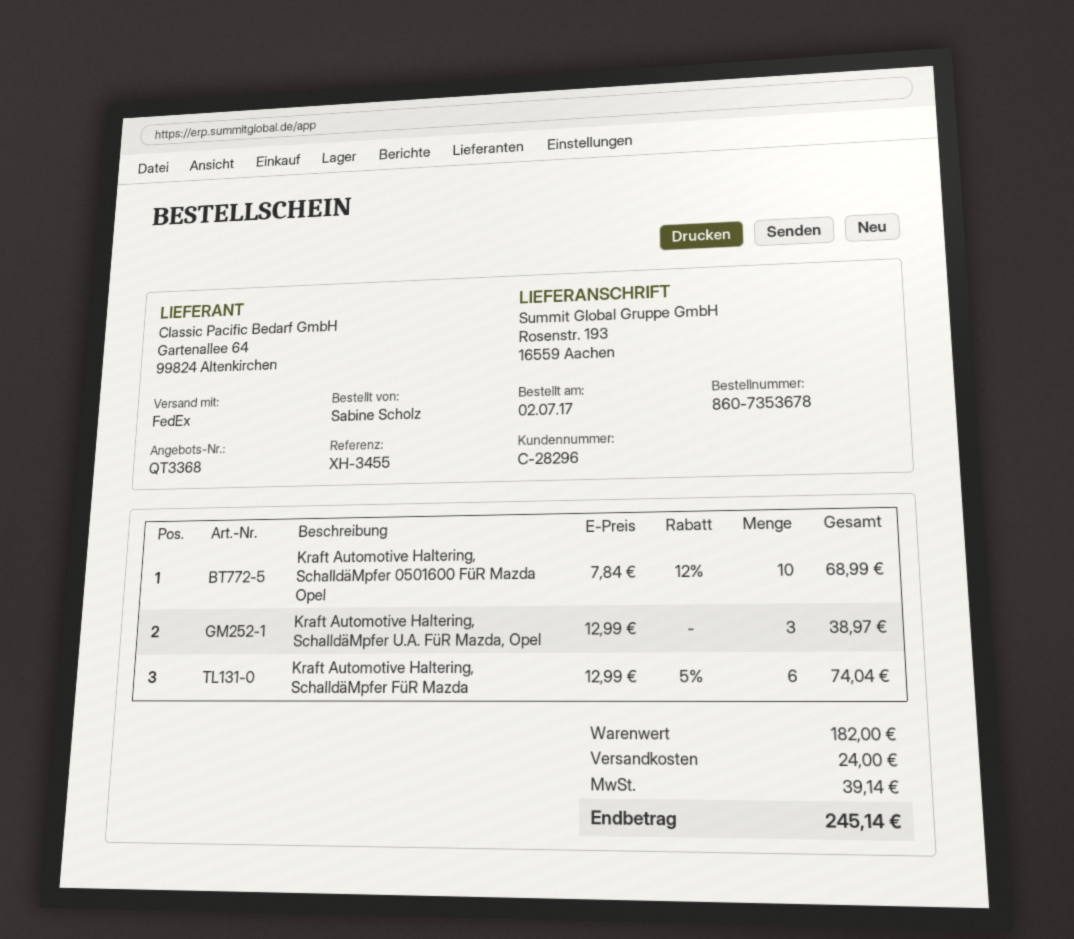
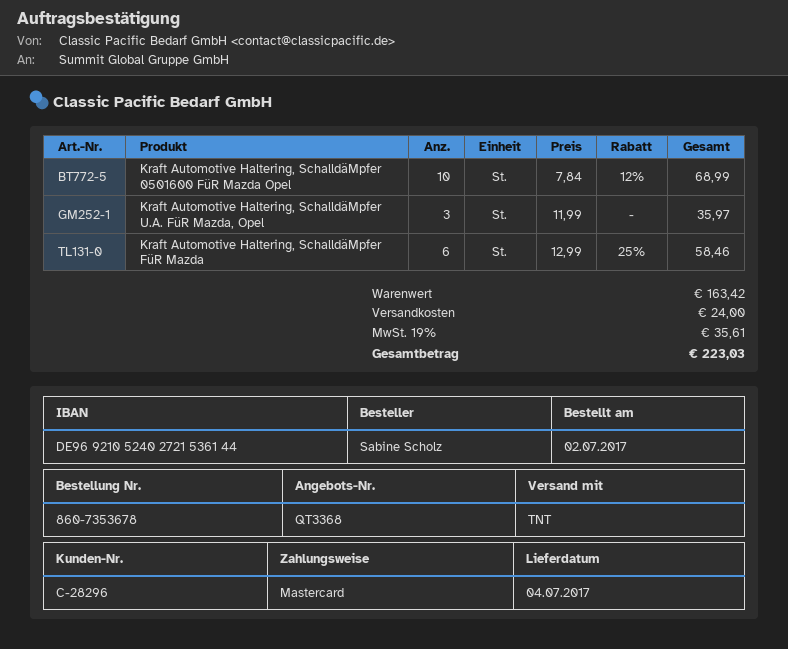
shipping method: FedEx -> TNT
Kraft Automotive Haltering, SchalldäMpfer U.A. FüR Mazda, Opel: 3 x 12.99 = 38.97 -> 3 x 11.99 = 35.97
Kraft Automotive Haltering, SchalldäMpfer FüR Mazda: 6 x 12.99 - 5% = 74.04 -> 6 x 12.99 - 25% = 58.46
subtotal: 182.00 -> 163.42
tax: 39.14 -> 35.61
total: 245.14 -> 223.03

